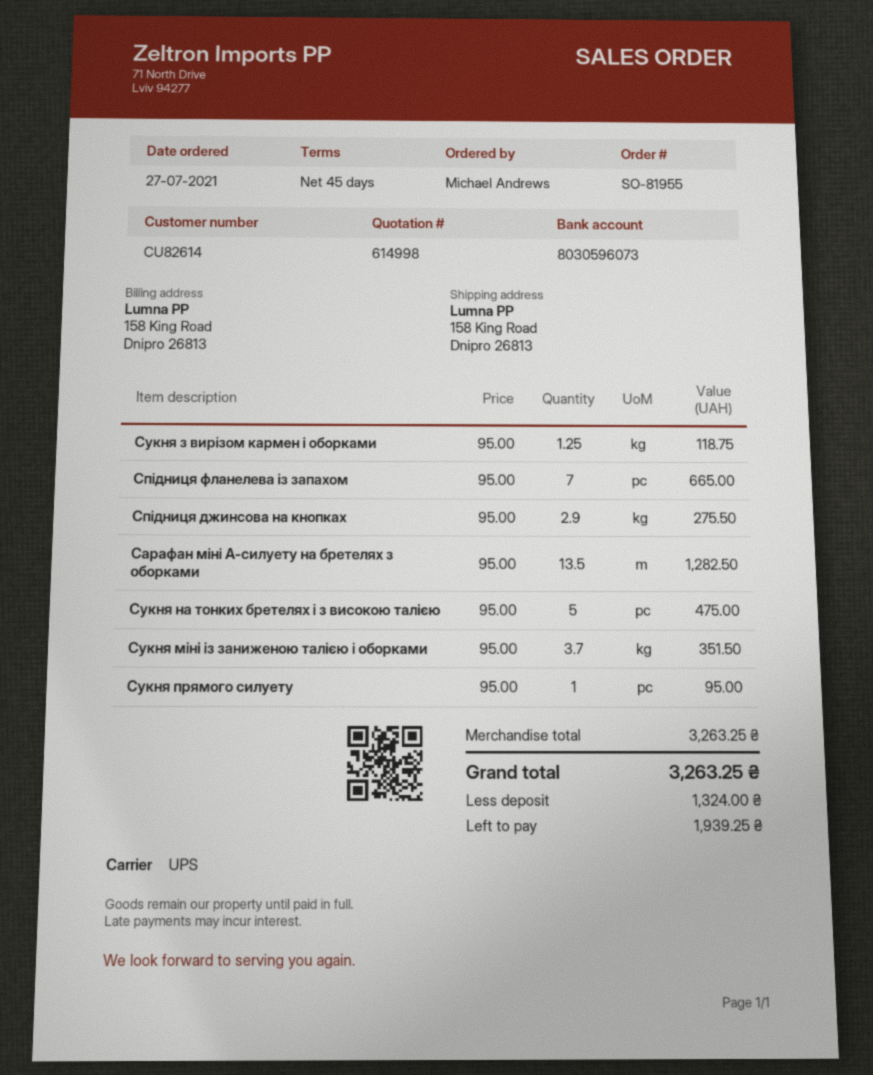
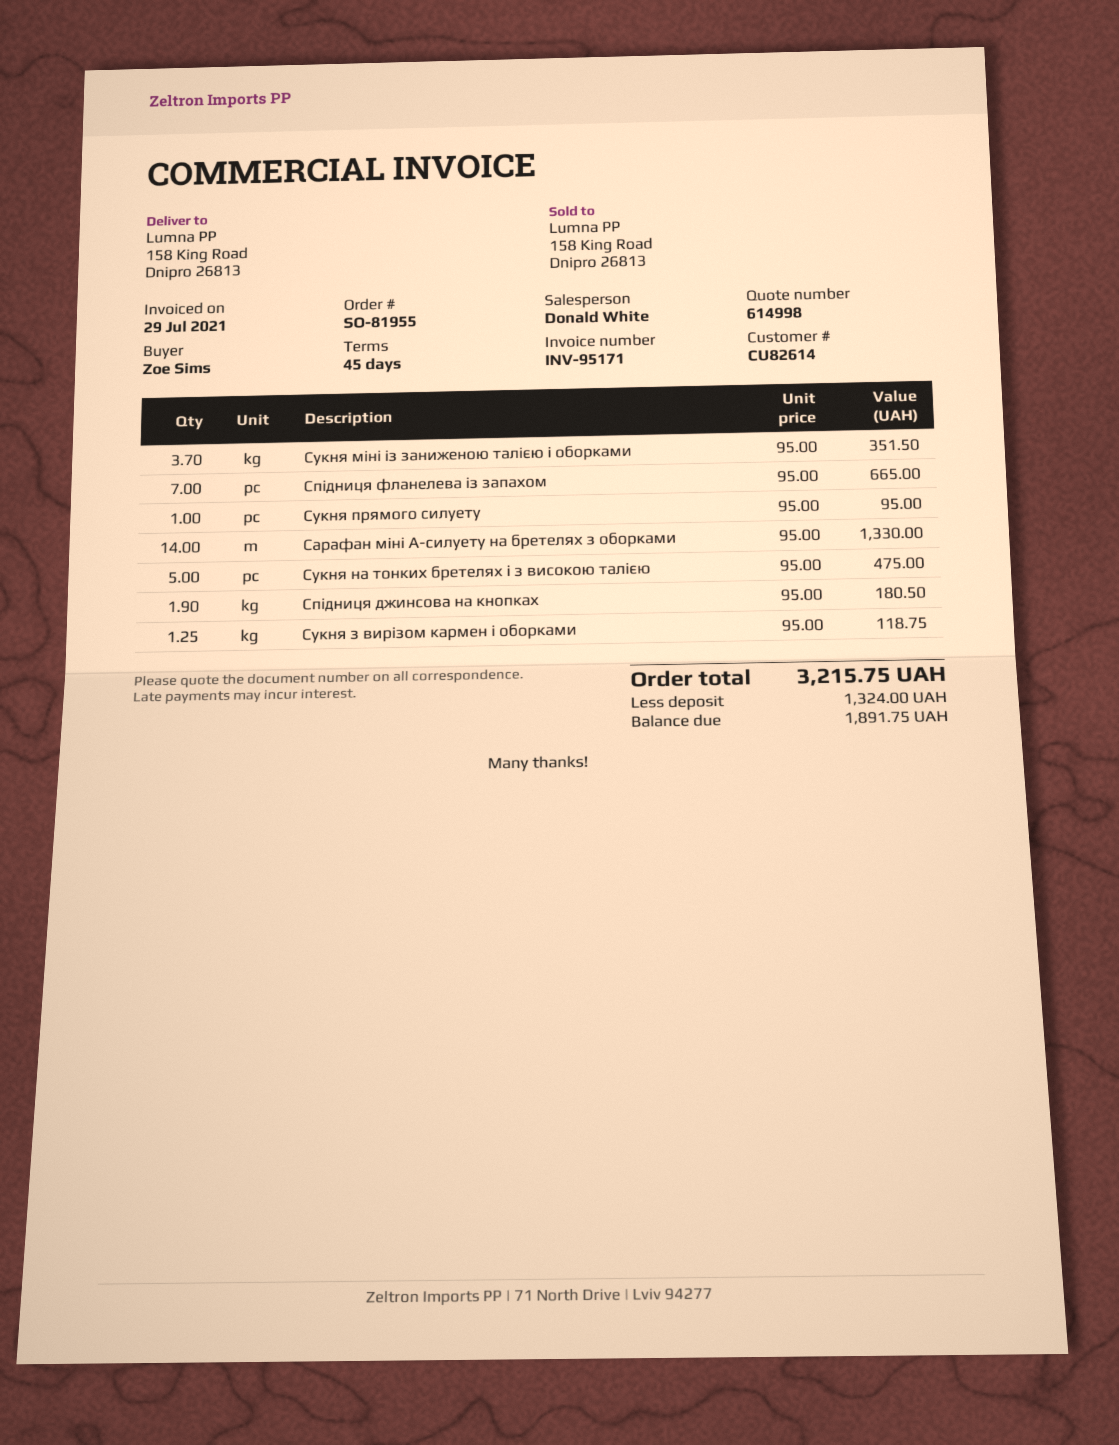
ordered by: Michael Andrews -> Zoe Sims
Спідниця джинсова на кнопках: 2.9 x 95.00 = 275.50 -> 1.9 x 95.00 = 180.50
Сарафан міні А-силуету на бретелях з оборками: 13.5 x 95.00 = 1282.50 -> 14 x 95.00 = 1330.00
total: 3263.25 -> 3215.75
balance: 1939.25 -> 1891.75

